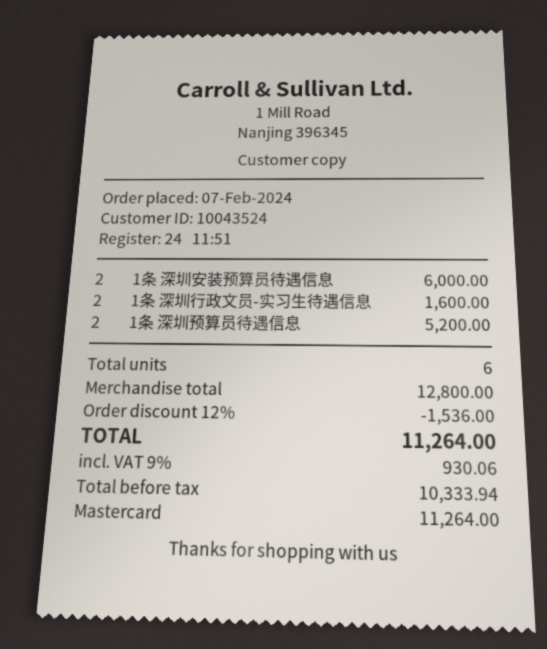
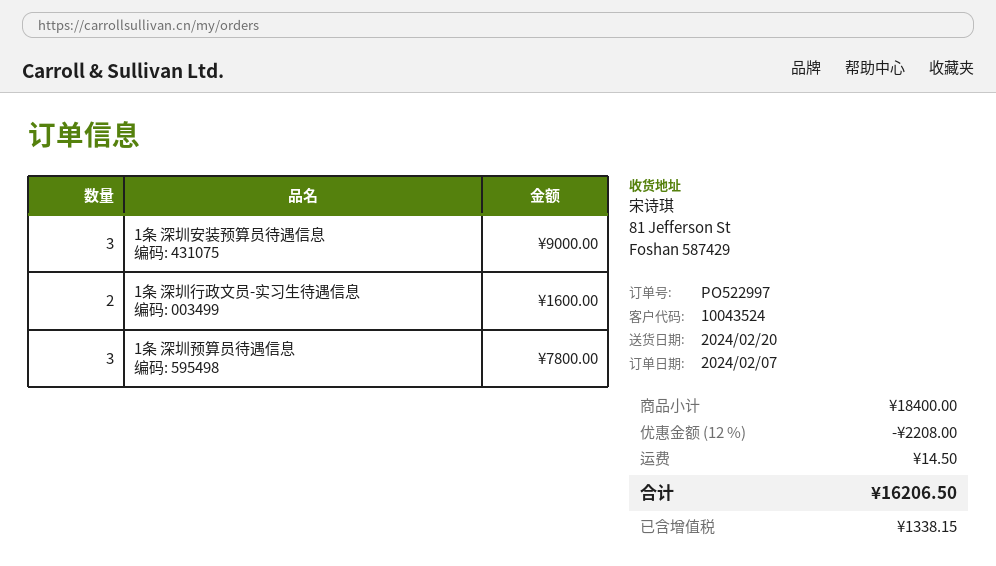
1条 深圳安装预算员待遇信息: 2 for 6000.00 -> 3 for 9000.00
1条 深圳预算员待遇信息: 2 for 5200.00 -> 3 for 7800.00
subtotal: 12800.00 -> 18400.00
discount: 12% = 1536.00 -> 12% = 2208.00
shipping: none -> 14.50
tax: 930.06 -> 1338.15
total: 11264.00 -> 16206.50

